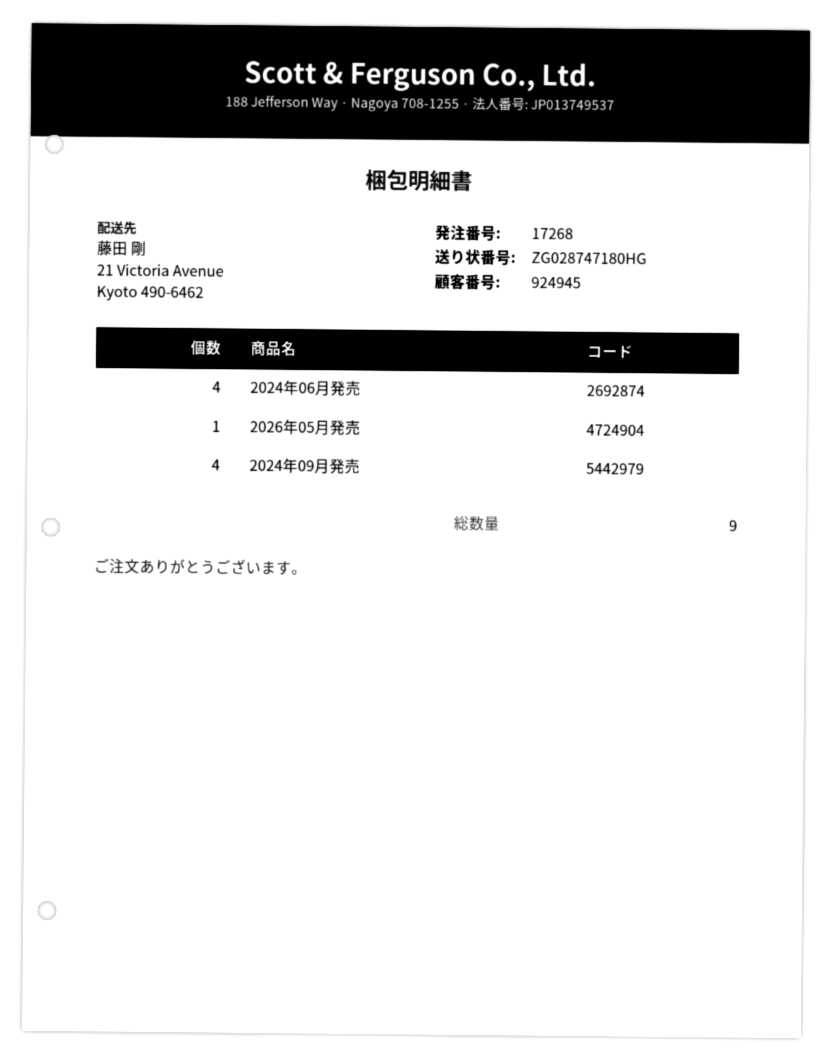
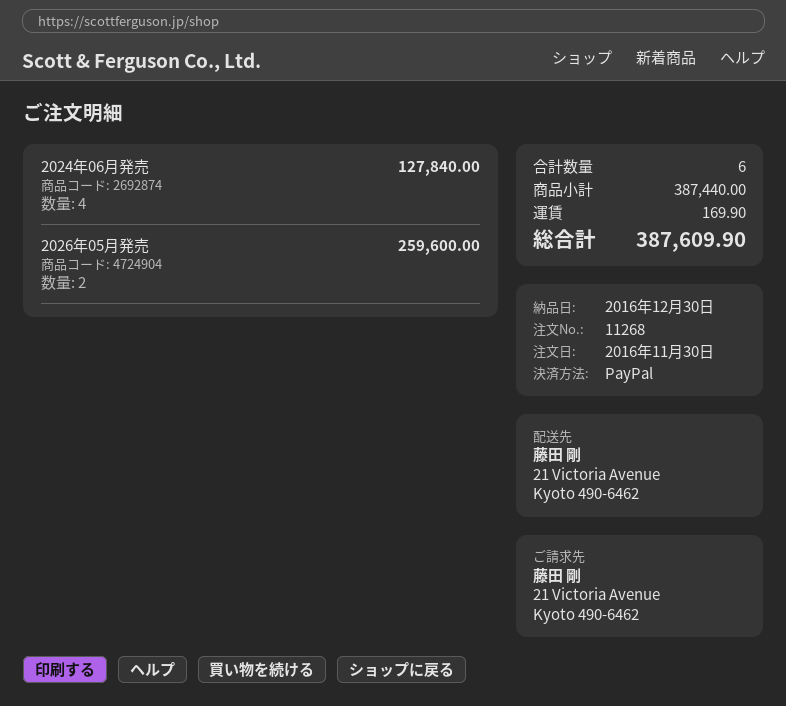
order number: 17268 -> 11268
2026年05月発売: 1 -> 2
2024年09月発売: 4 -> none
total quantity: 9 -> 6

